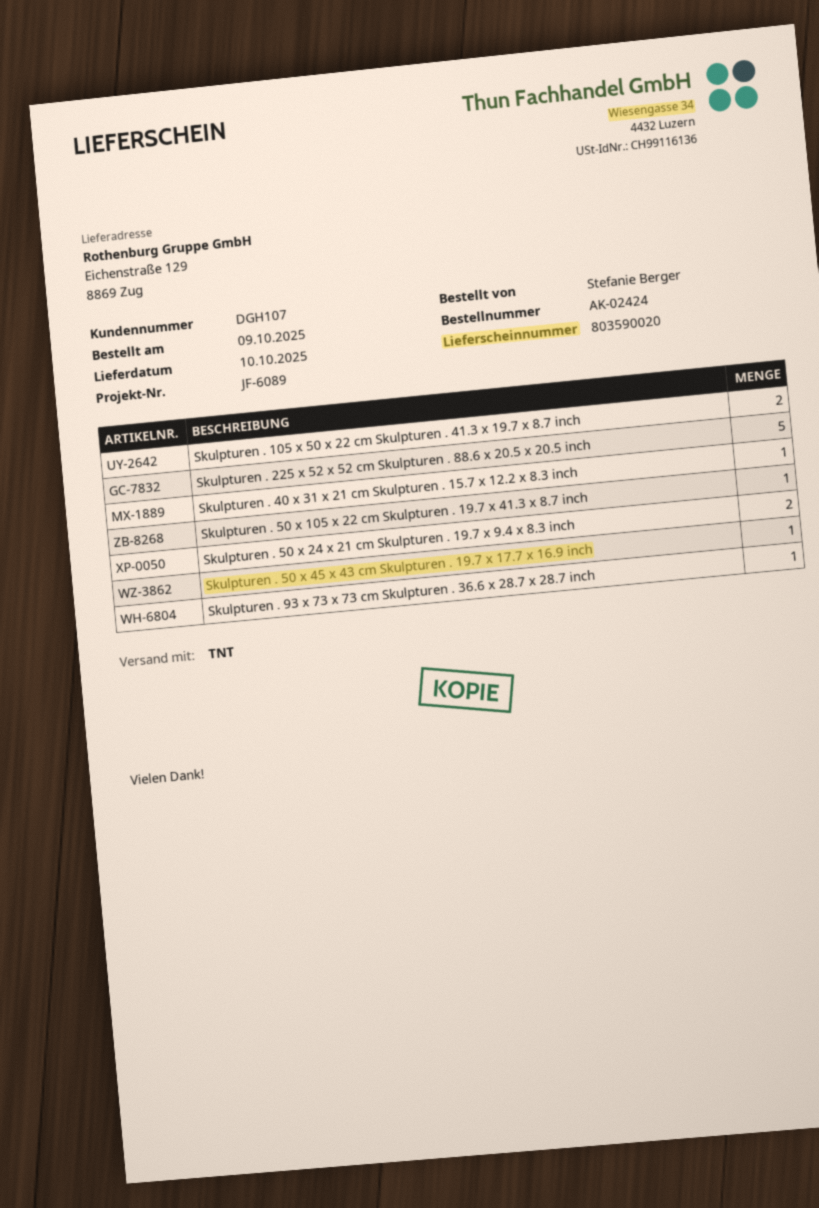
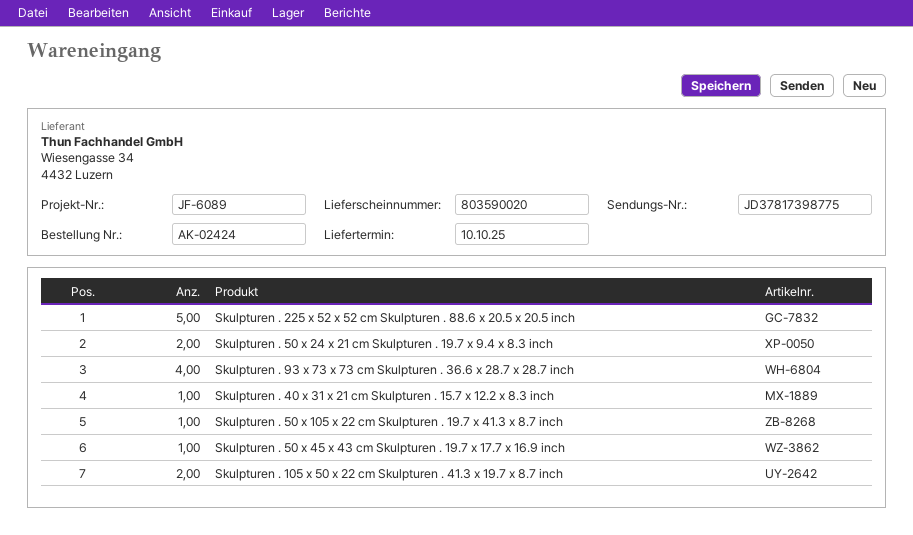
Skulpturen . 93 x 73 x 73 cm Skulpturen . 36.6 x 28.7 x 28.7 inch: 1 -> 4

